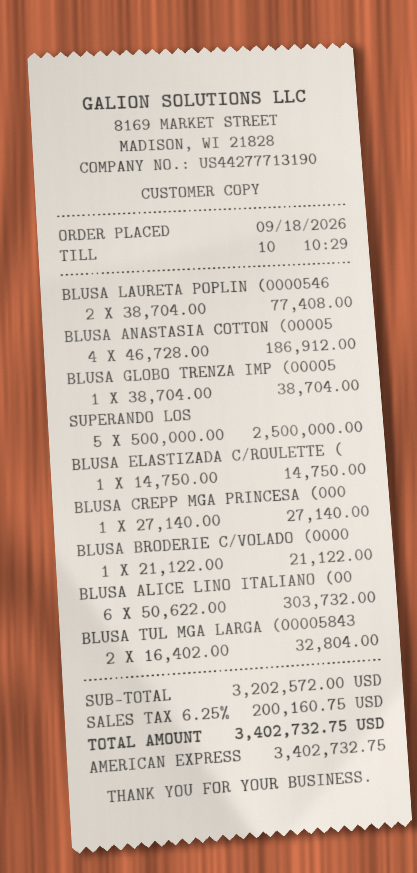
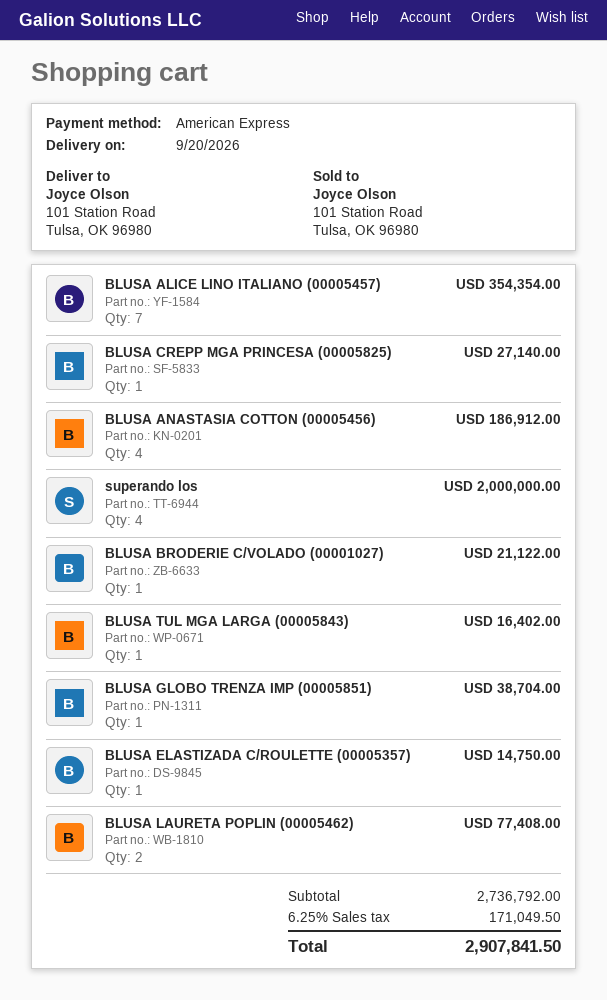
SUPERANDO LOS: 5 for 2500000.00 -> 4 for 2000000.00
BLUSA ALICE LINO ITALIANO (00: 6 for 303732.00 -> 7 for 354354.00
BLUSA TUL MGA LARGA (00005843: 2 for 32804.00 -> 1 for 16402.00
subtotal: 3202572.00 -> 2736792.00
tax: 6.25% = 200160.75 -> 6.25% = 171049.50
total: 3402732.75 -> 2907841.50

